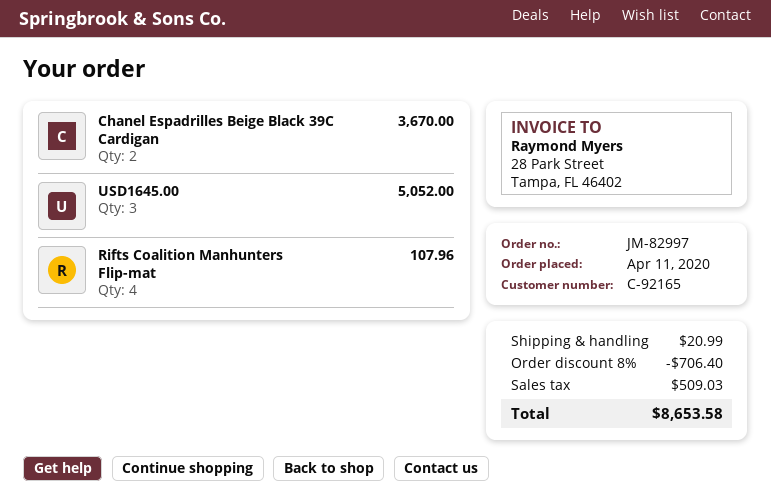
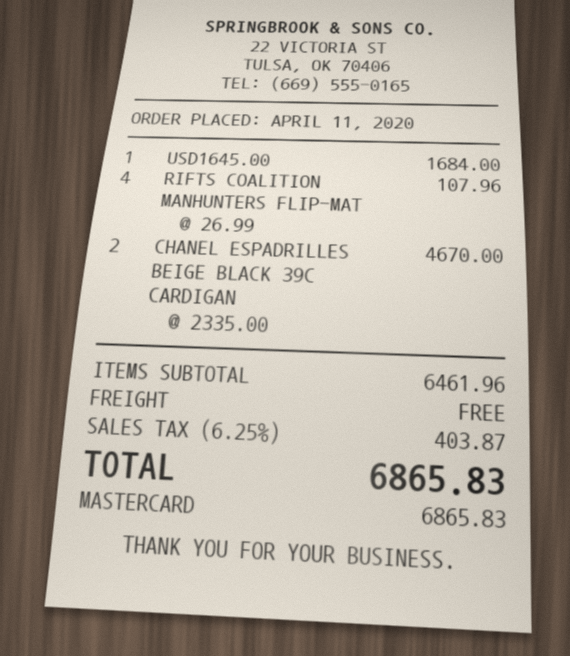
Chanel Espadrilles Beige Black 39C Cardigan: 2 for 3670.00 -> 2 for 4670.00
USD1645.00: 3 for 5052.00 -> 1 for 1684.00
discount: 8% = 706.40 -> none
shipping: 20.99 -> 0.00
tax: 509.03 -> 403.87
total: 8653.58 -> 6865.83

